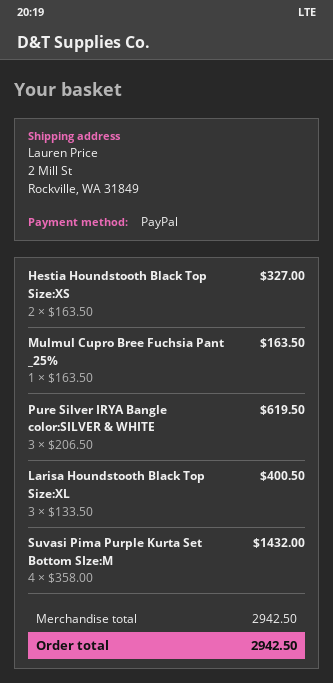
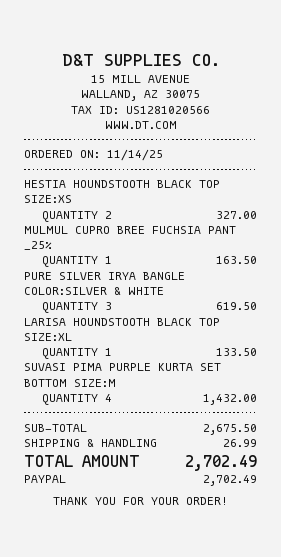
Larisa Houndstooth Black Top Size:XL: 3 for 400.50 -> 1 for 133.50
subtotal: 2942.50 -> 2675.50
shipping: none -> 26.99
total: 2942.50 -> 2702.49

